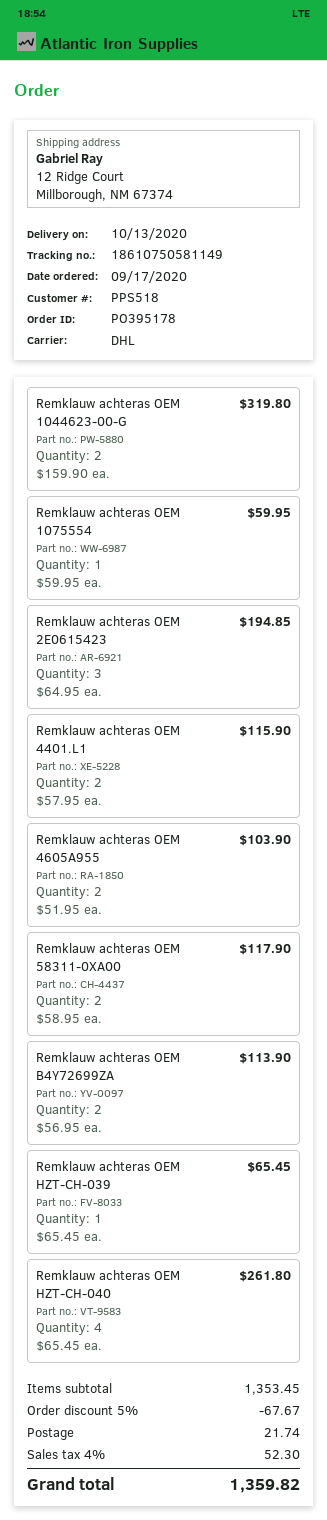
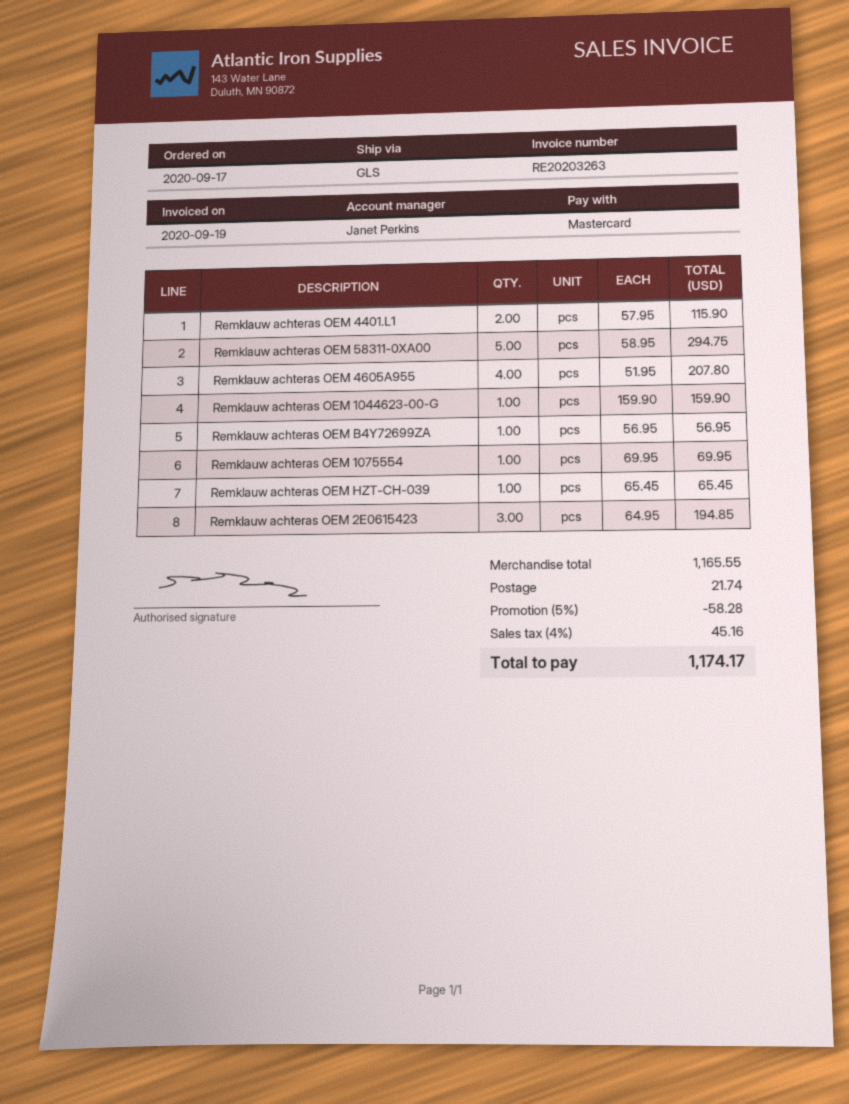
shipping method: DHL -> GLS
Remklauw achteras OEM 1044623-00-G: 2 x 159.90 = 319.80 -> 1 x 159.90 = 159.90
Remklauw achteras OEM 1075554: 1 x 59.95 = 59.95 -> 1 x 69.95 = 69.95
Remklauw achteras OEM 4605A955: 2 x 51.95 = 103.90 -> 4 x 51.95 = 207.80
Remklauw achteras OEM 58311-0XA00: 2 x 58.95 = 117.90 -> 5 x 58.95 = 294.75
Remklauw achteras OEM B4Y72699ZA: 2 x 56.95 = 113.90 -> 1 x 56.95 = 56.95
Remklauw achteras OEM HZT-CH-040: 4 x 65.45 = 261.80 -> none
subtotal: 1353.45 -> 1165.55
discount: 5% = 67.67 -> 5% = 58.28
tax: 4% = 52.30 -> 4% = 45.16
total: 1359.82 -> 1174.17

